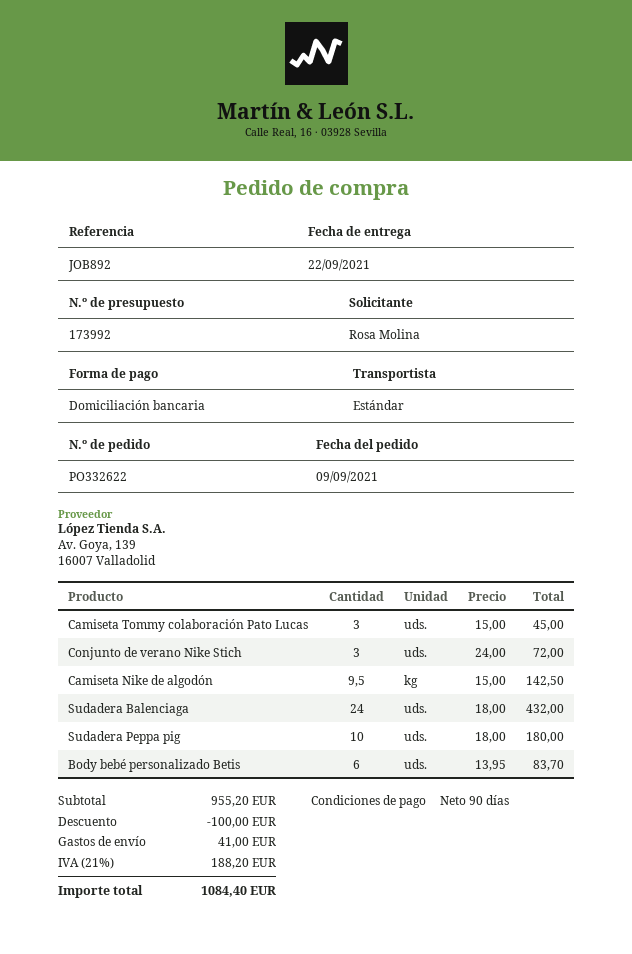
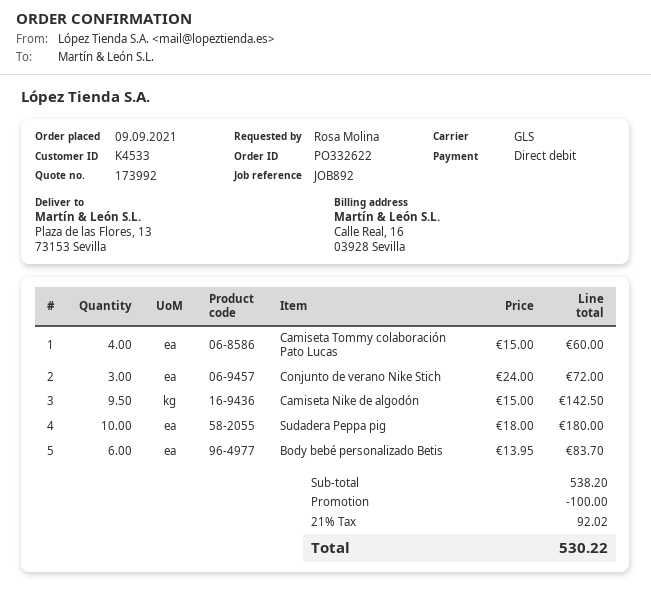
shipping method: standard -> GLS
Camiseta Tommy colaboración Pato Lucas: 3 x 15.00 = 45.00 -> 4 x 15.00 = 60.00
Sudadera Balenciaga: 24 x 18.00 = 432.00 -> none
subtotal: 955.20 -> 538.20
shipping: 41.00 -> none
tax: 21% = 188.20 -> 21% = 92.02
total: 1084.40 -> 530.22

